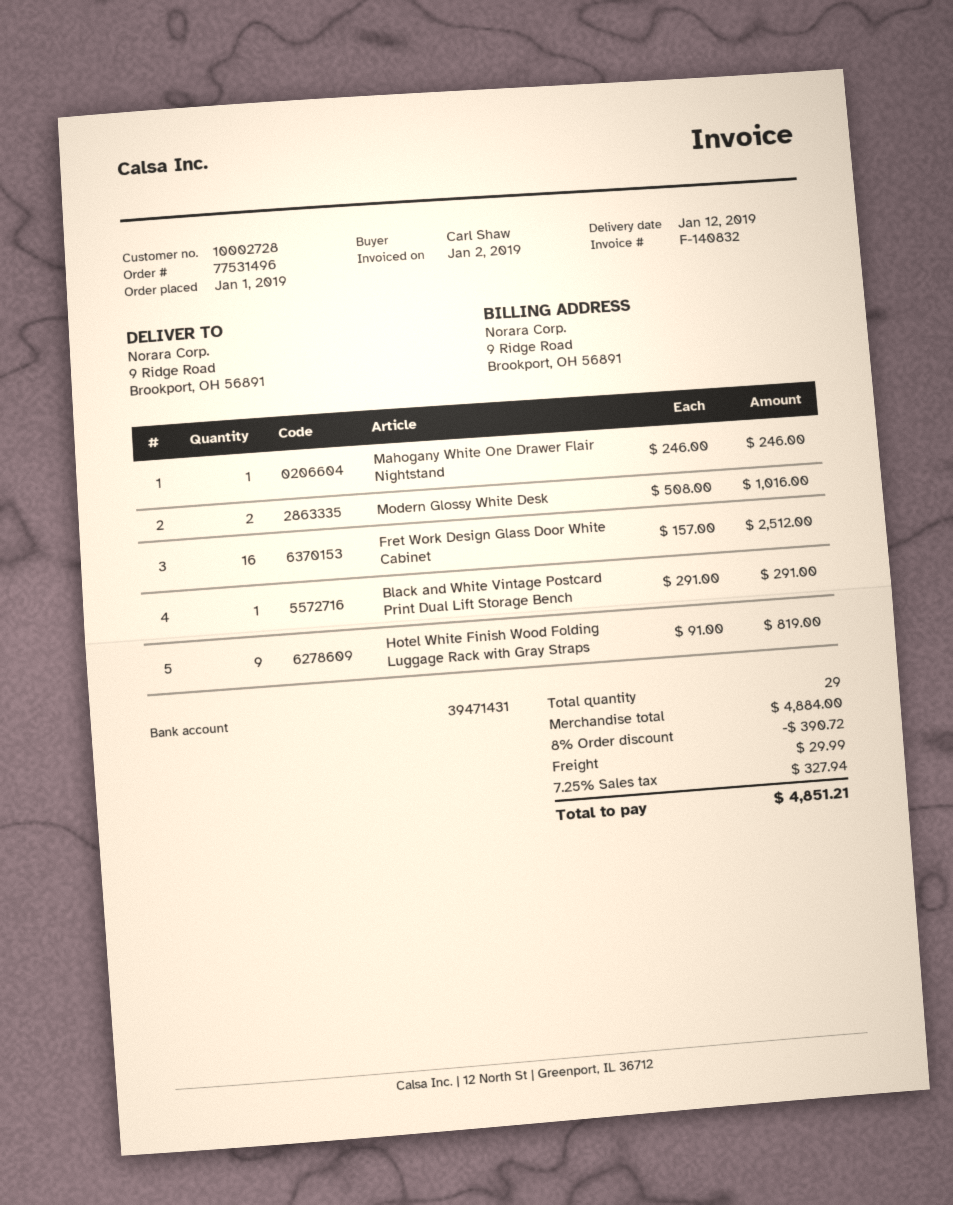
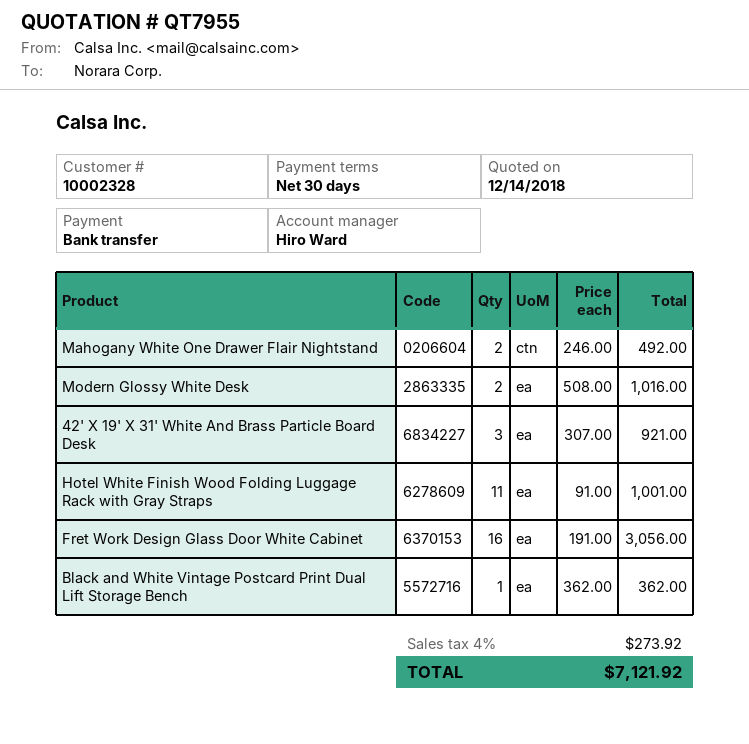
customer number: 10002728 -> 10002328
Mahogany White One Drawer Flair Nightstand: 1 x 246.00 = 246.00 -> 2 x 246.00 = 492.00
Fret Work Design Glass Door White Cabinet: 16 x 157.00 = 2512.00 -> 16 x 191.00 = 3056.00
Black and White Vintage Postcard Print Dual Lift Storage Bench: 1 x 291.00 = 291.00 -> 1 x 362.00 = 362.00
Hotel White Finish Wood Folding Luggage Rack with Gray Straps: 9 x 91.00 = 819.00 -> 11 x 91.00 = 1001.00
42' X 19' X 31' White And Brass Particle Board Desk: none -> 3 x 307.00 = 921.00
discount: 8% = 390.72 -> none
shipping: 29.99 -> none
tax: 7.25% = 327.94 -> 4% = 273.92
total: 4851.21 -> 7121.92

